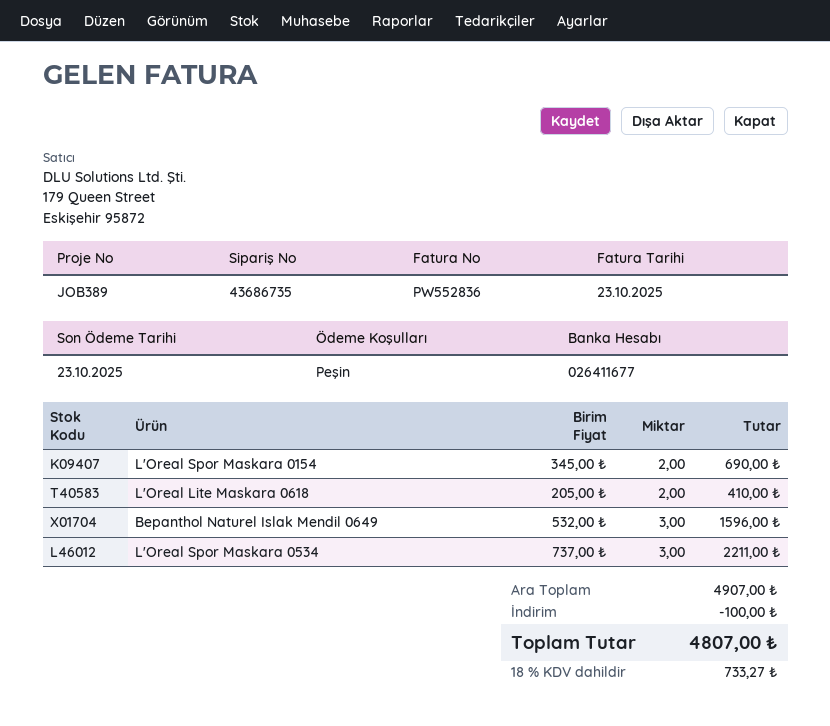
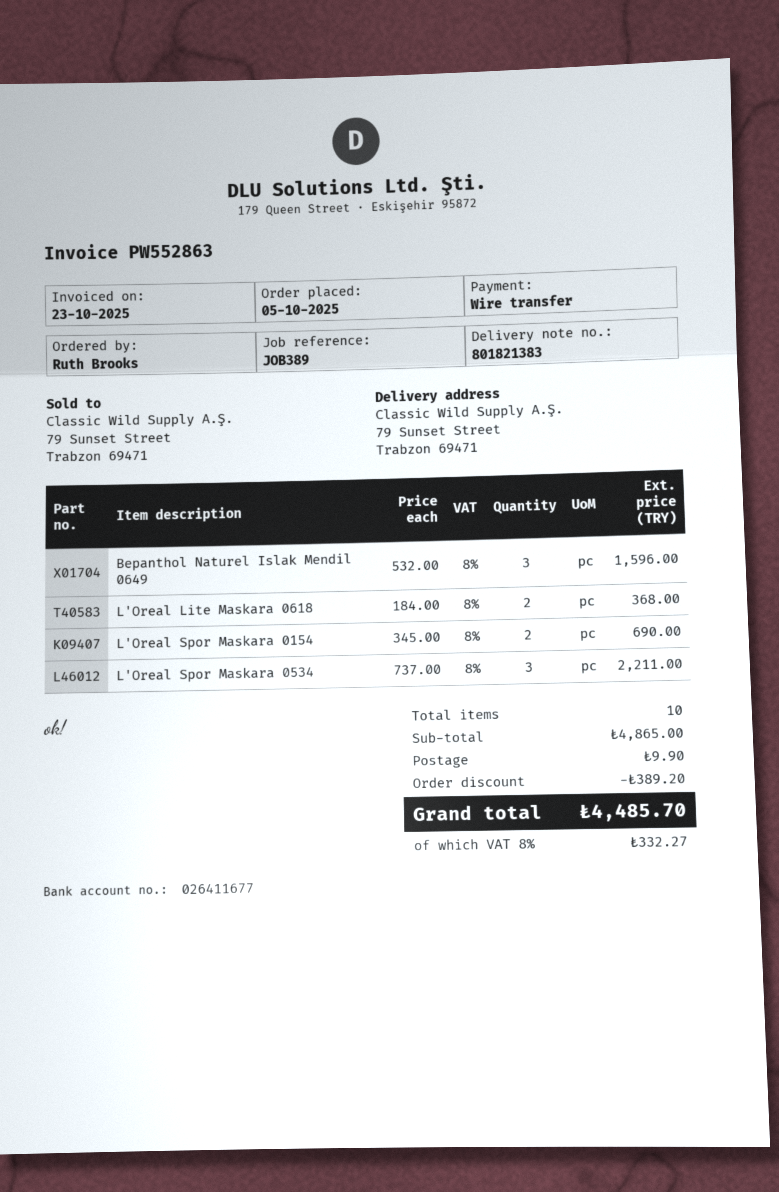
invoice number: PW552836 -> PW552863
L'Oreal Lite Maskara 0618: 2 x 205.00 = 410.00 -> 2 x 184.00 = 368.00
subtotal: 4907.00 -> 4865.00
discount: 100.00 -> 389.20
shipping: none -> 9.90
tax: 18% = 733.27 -> 8% = 332.27
total: 4807.00 -> 4485.70

